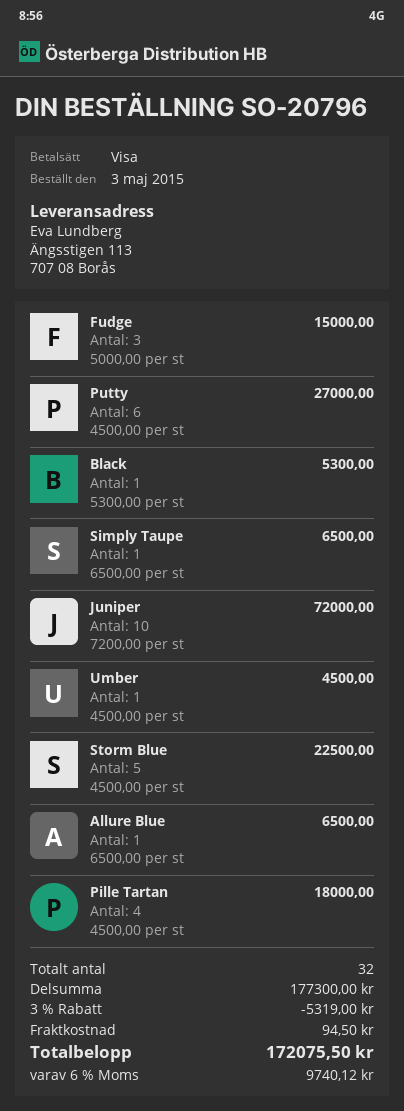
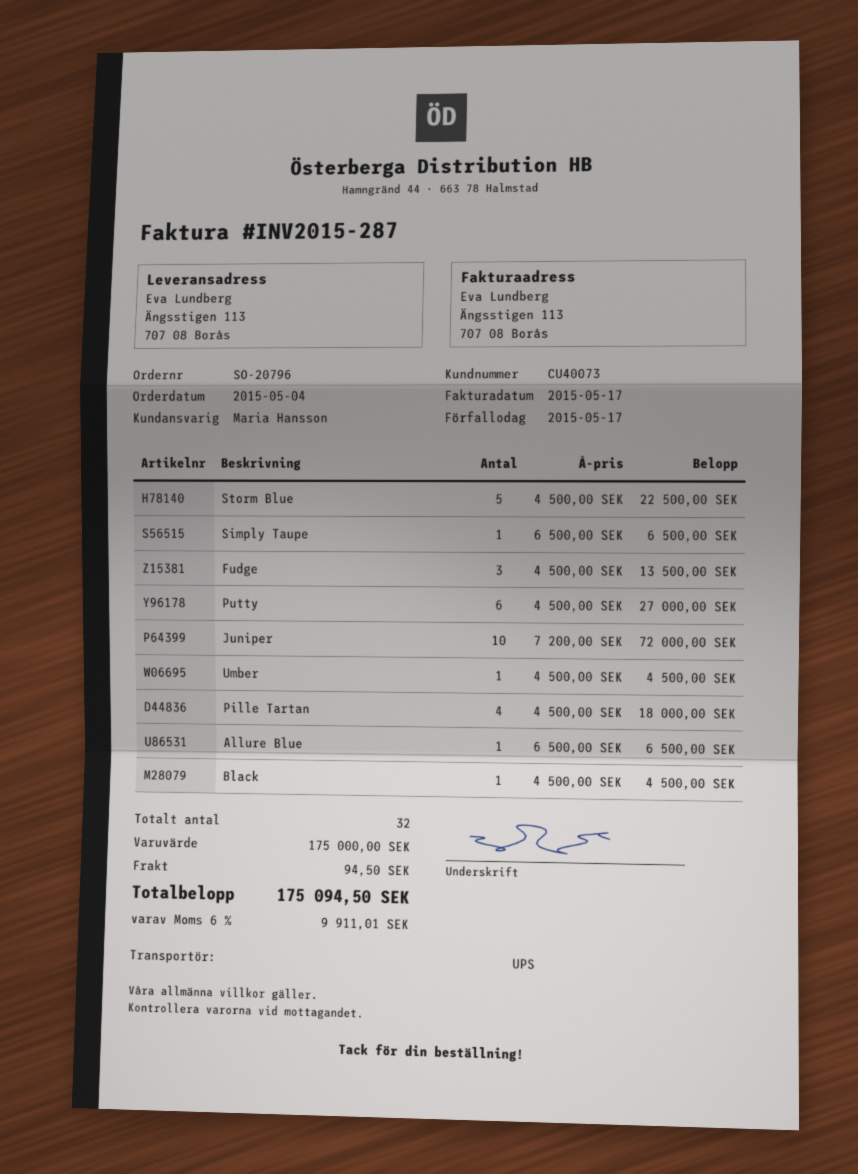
order date: 2015-05-03 -> 2015-05-04
Fudge: 3 x 5000.00 = 15000.00 -> 3 x 4500.00 = 13500.00
Black: 1 x 5300.00 = 5300.00 -> 1 x 4500.00 = 4500.00
subtotal: 177300.00 -> 175000.00
discount: 3% = 5319.00 -> none
tax: 6% = 9740.12 -> 6% = 9911.01
total: 172075.50 -> 175094.50

